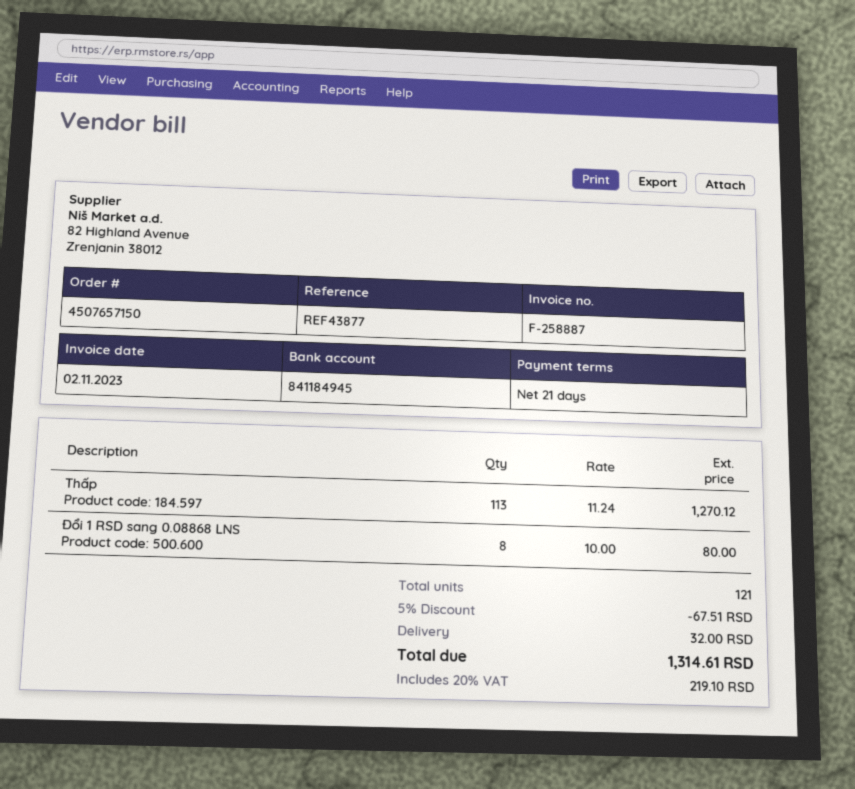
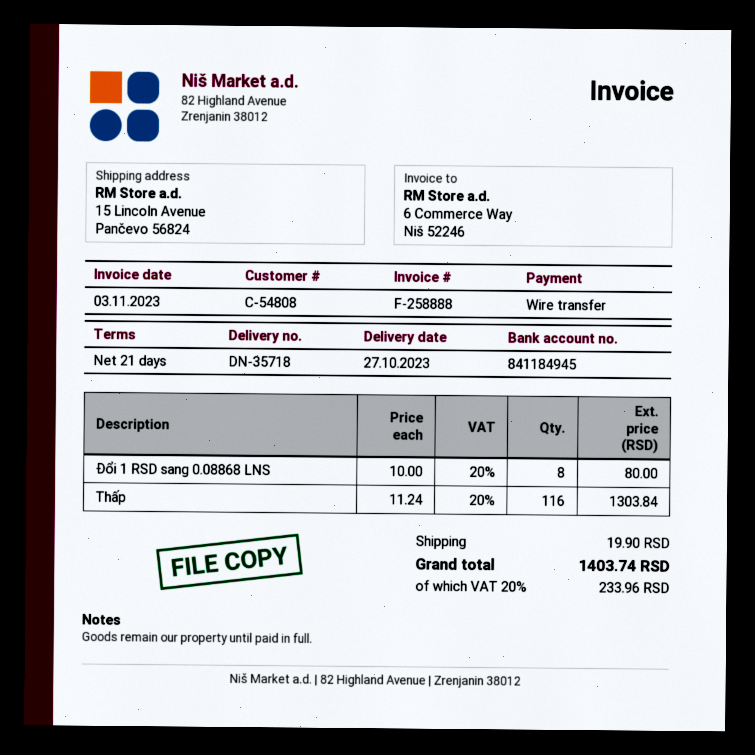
invoice number: F-258887 -> F-258888
invoice date: 2023-11-02 -> 2023-11-03
Thấp: 113 x 11.24 = 1270.12 -> 116 x 11.24 = 1303.84
discount: 5% = 67.51 -> none
shipping: 32.00 -> 19.90
tax: 20% = 219.10 -> 20% = 233.96
total: 1314.61 -> 1403.74

